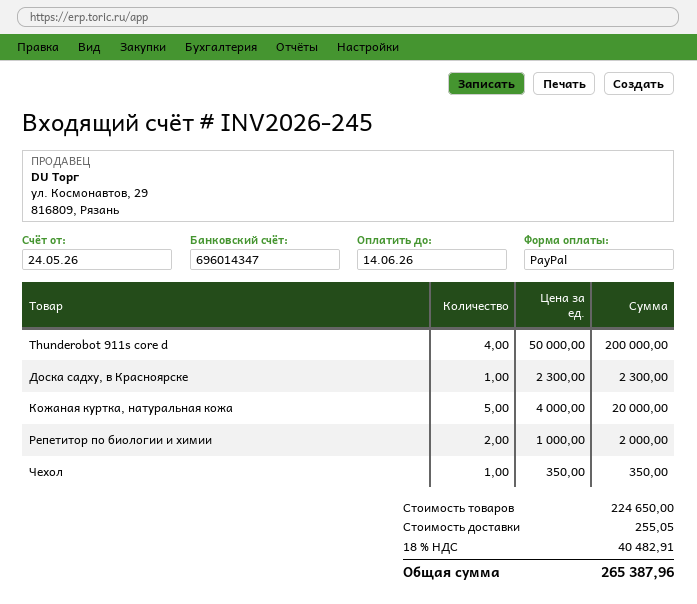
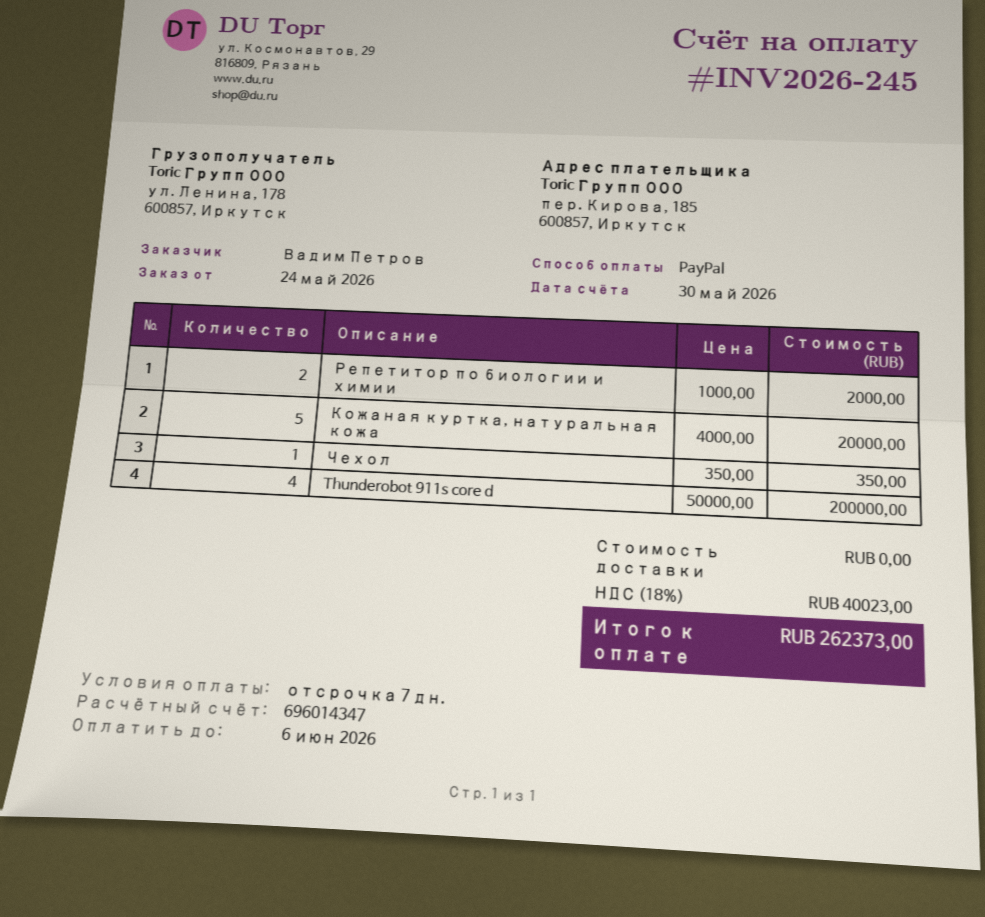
invoice date: 2026-05-24 -> 2026-05-30
due date: 2026-06-14 -> 2026-06-06
Доска садху, в Красноярске: 1 x 2300.00 = 2300.00 -> none
shipping: 255.05 -> 0.00
tax: 18% = 40482.91 -> 18% = 40023.00
total: 265387.96 -> 262373.00

